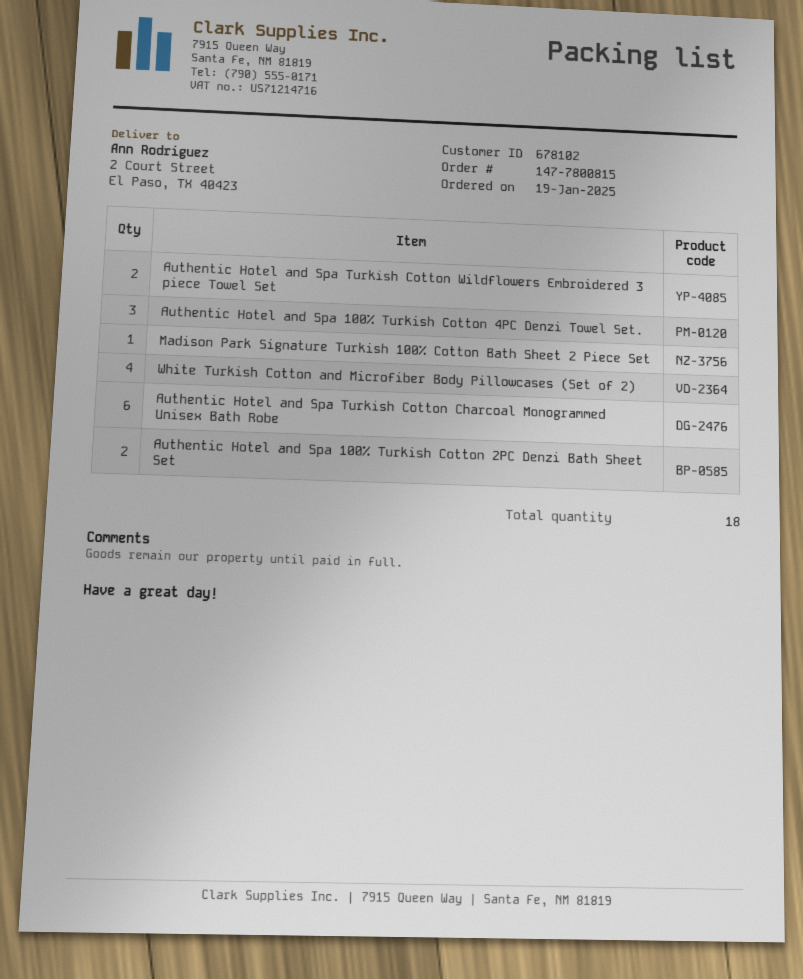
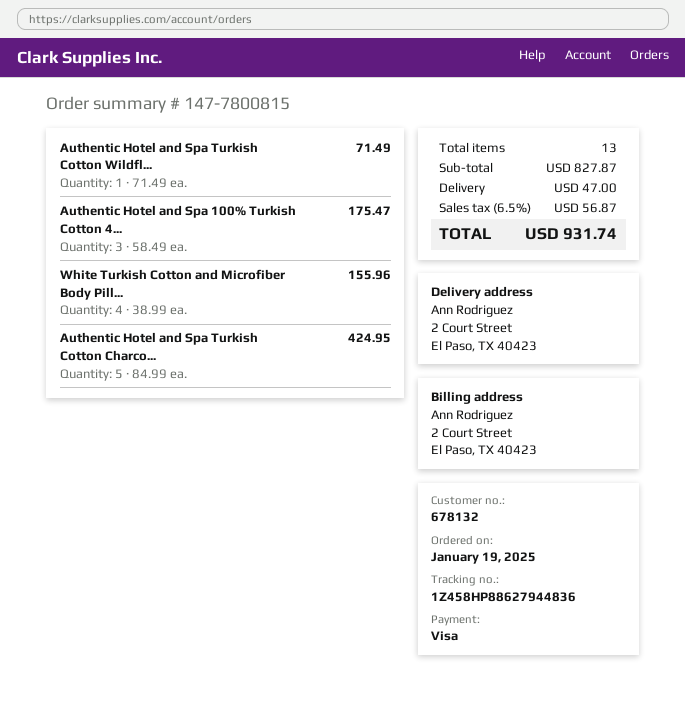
customer number: 678102 -> 678132
Authentic Hotel and Spa Turkish Cotton Wildflowers Embroidered 3 piece Towel Set: 2 -> 1
Madison Park Signature Turkish 100% Cotton Bath Sheet 2 Piece Set: 1 -> none
Authentic Hotel and Spa Turkish Cotton Charcoal Monogrammed Unisex Bath Robe: 6 -> 5
Authentic Hotel and Spa 100% Turkish Cotton 2PC Denzi Bath Sheet Set: 2 -> none
total quantity: 18 -> 13

